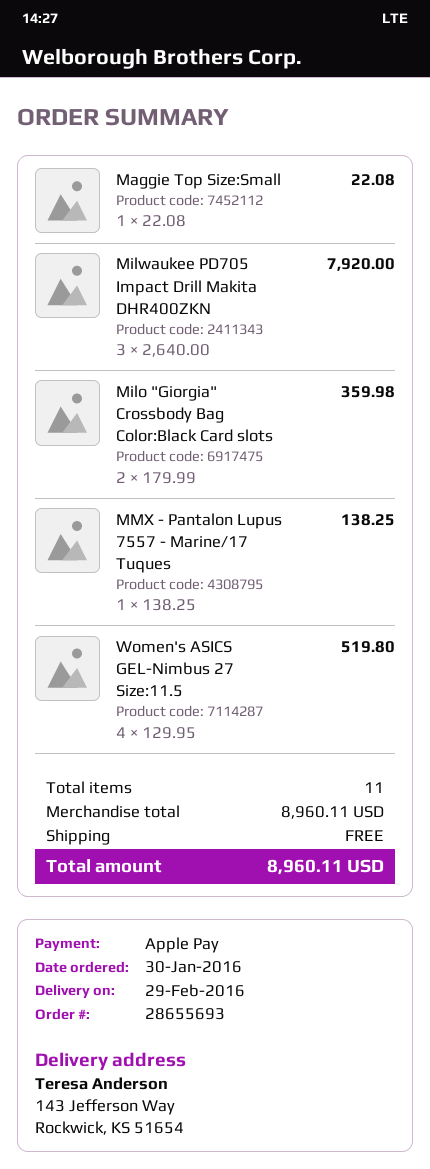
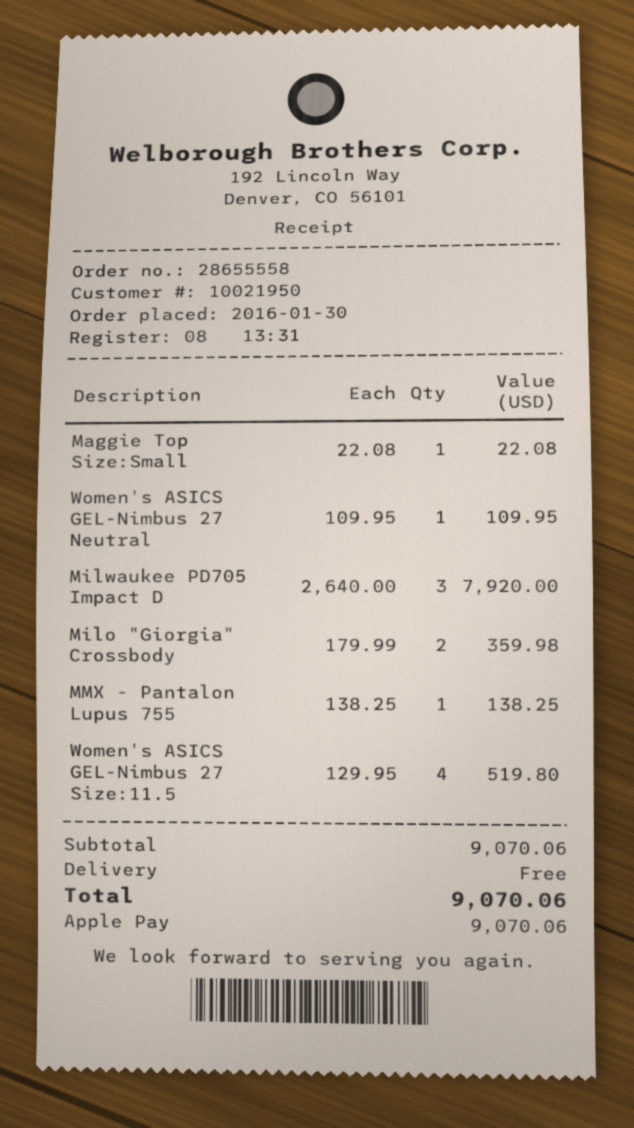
order number: 28655693 -> 28655558
Women's ASICS GEL-Nimbus 27 Neutral: none -> 1 x 109.95 = 109.95
subtotal: 8960.11 -> 9070.06
total: 8960.11 -> 9070.06

